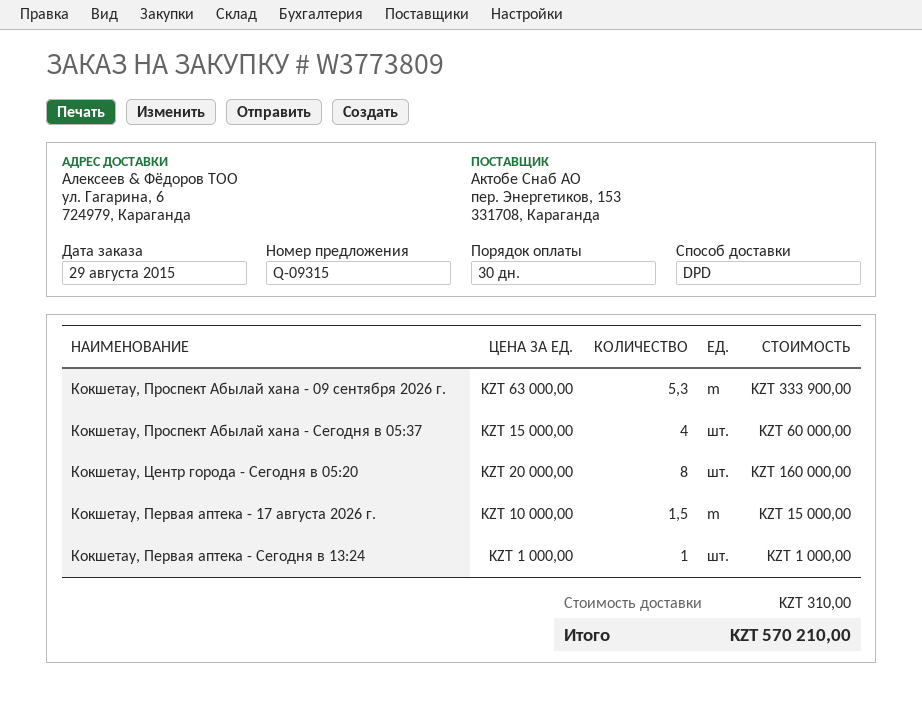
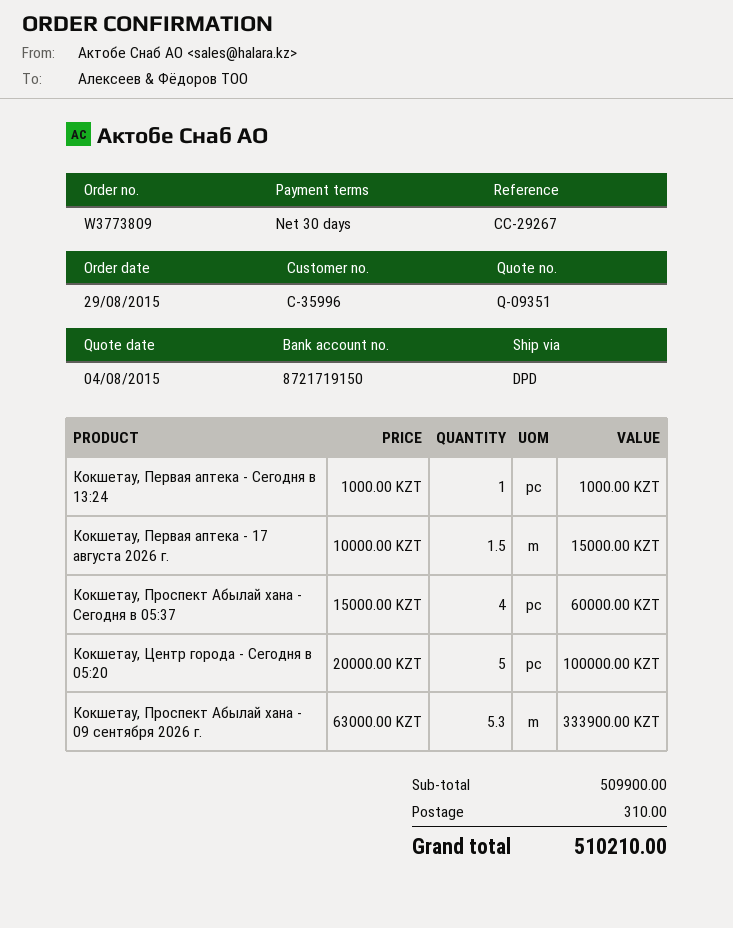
quote number: Q-09315 -> Q-09351
Кокшетау, Центр города - Сегодня в 05:20: 8 x 20000.00 = 160000.00 -> 5 x 20000.00 = 100000.00
total: 570210.00 -> 510210.00

